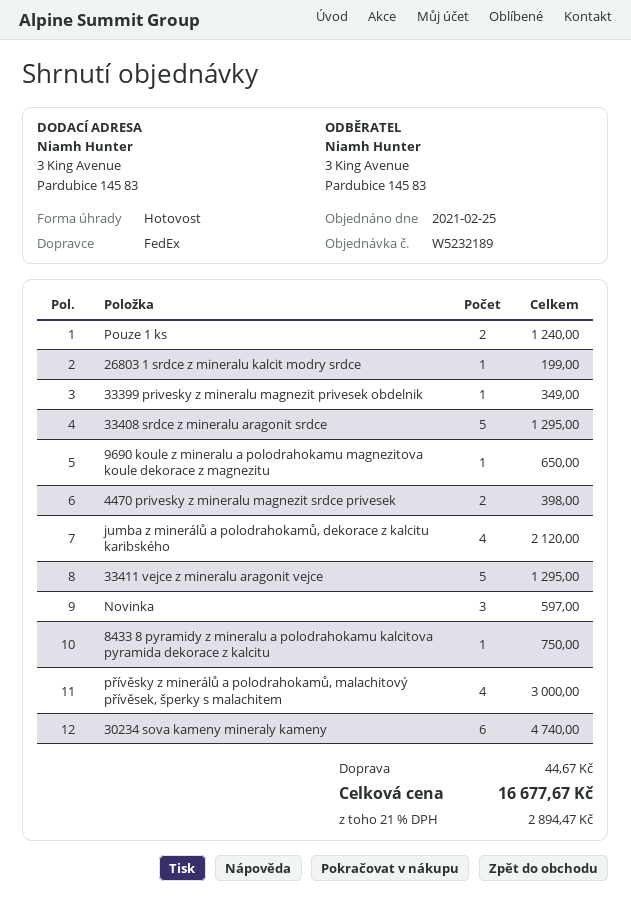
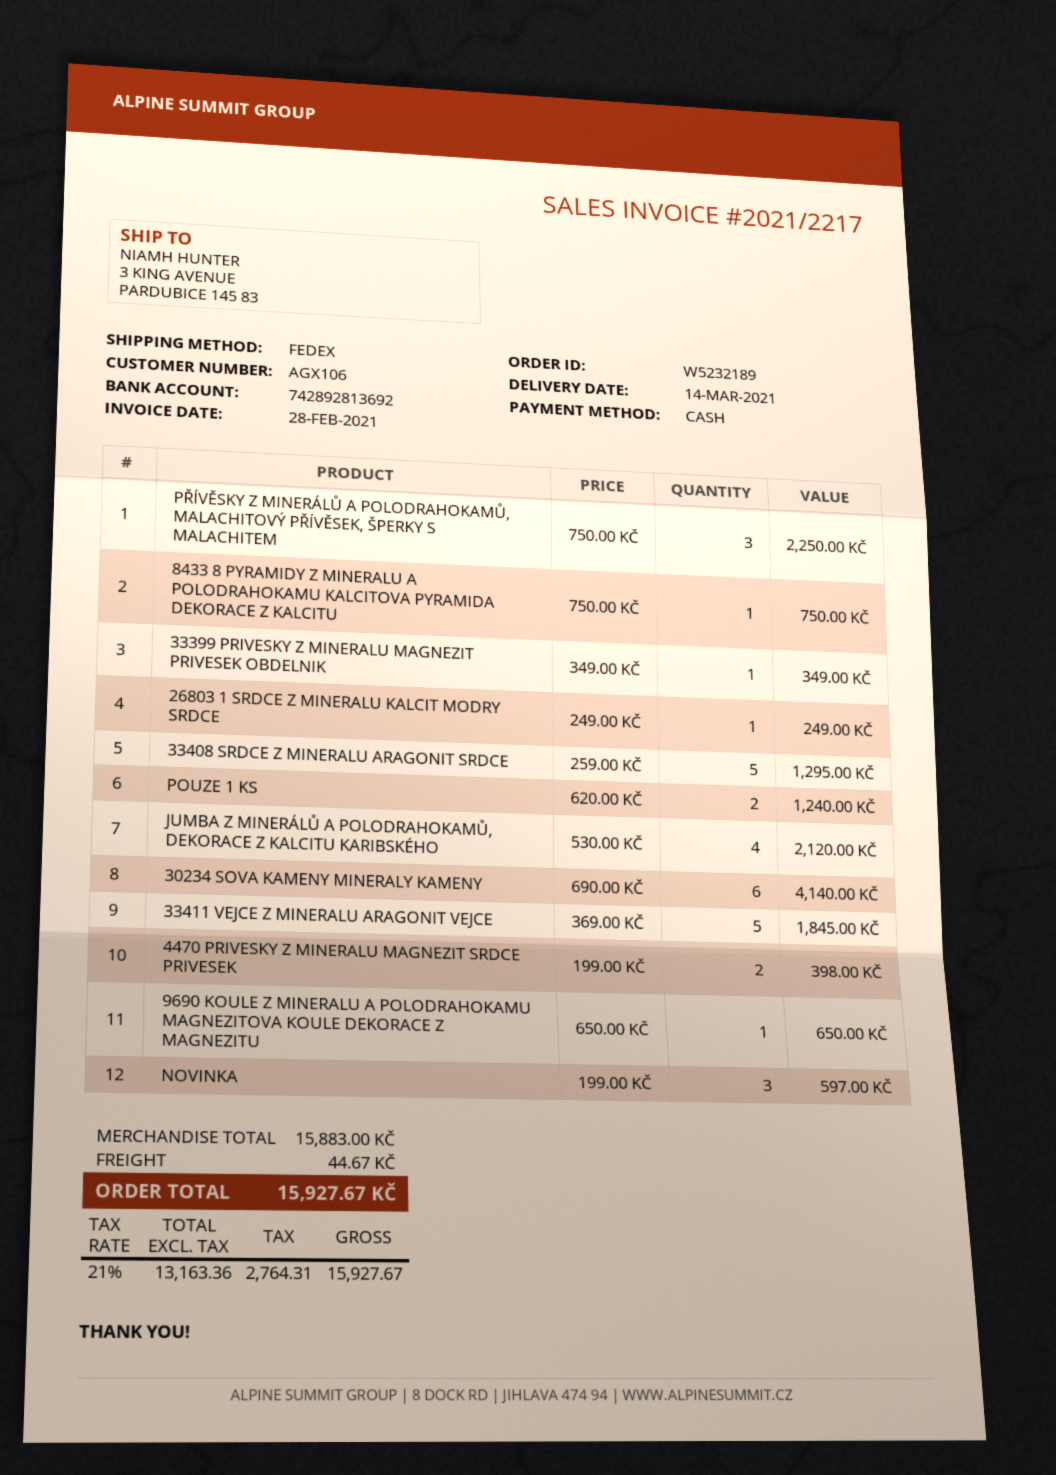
26803 1 srdce z mineralu kalcit modry srdce: 1 for 199.00 -> 1 for 249.00
33411 vejce z mineralu aragonit vejce: 5 for 1295.00 -> 5 for 1845.00
přívěsky z minerálů a polodrahokamů, malachitový přívěsek, šperky s malachitem: 4 for 3000.00 -> 3 for 2250.00
30234 sova kameny mineraly kameny: 6 for 4740.00 -> 6 for 4140.00
tax: 21% = 2894.47 -> 21% = 2764.31
total: 16677.67 -> 15927.67

